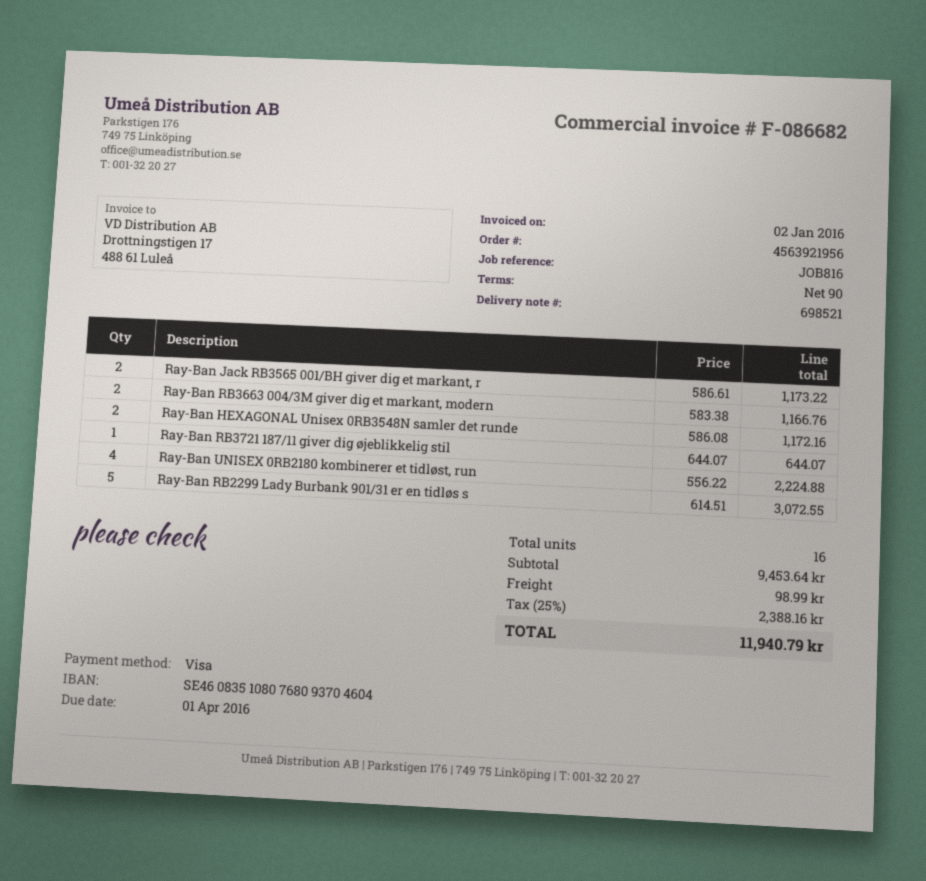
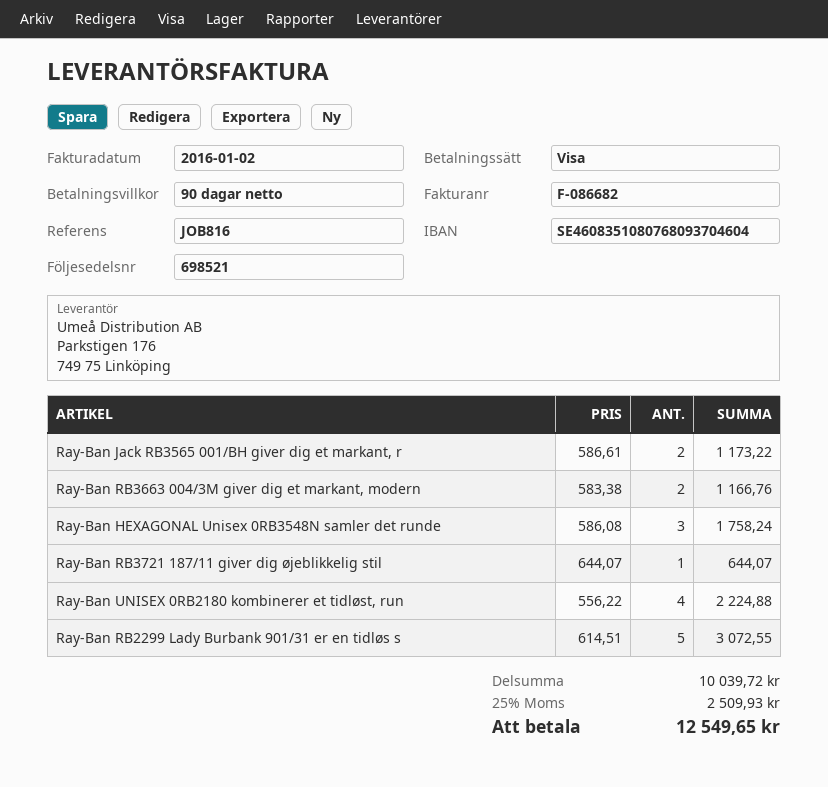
Ray-Ban HEXAGONAL Unisex 0RB3548N samler det runde: 2 x 586.08 = 1172.16 -> 3 x 586.08 = 1758.24
subtotal: 9453.64 -> 10039.72
shipping: 98.99 -> none
tax: 25% = 2388.16 -> 25% = 2509.93
total: 11940.79 -> 12549.65

